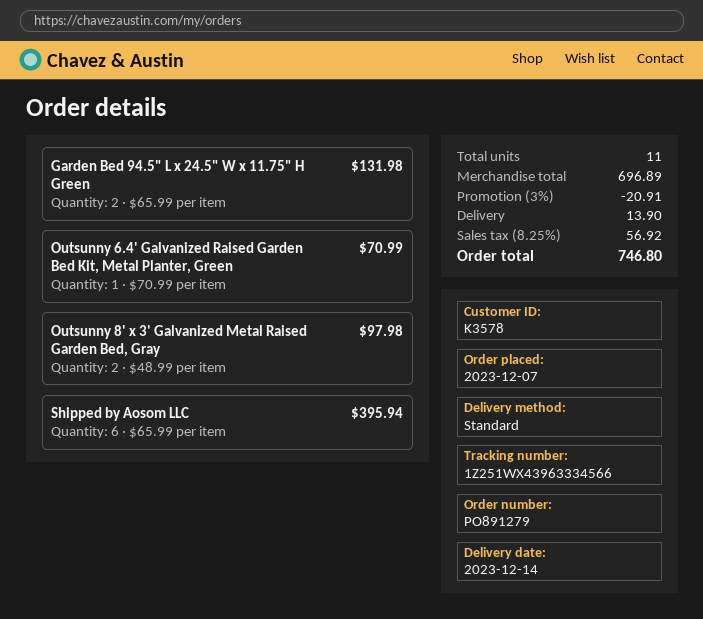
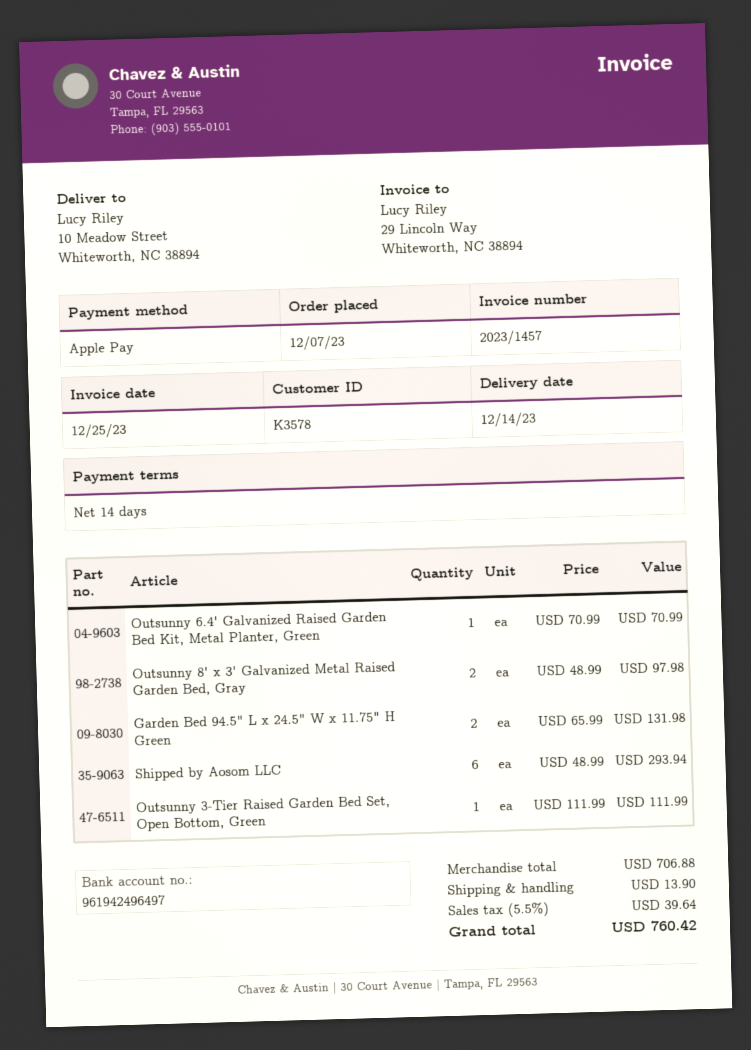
Shipped by Aosom LLC: 6 x 65.99 = 395.94 -> 6 x 48.99 = 293.94
Outsunny 3-Tier Raised Garden Bed Set, Open Bottom, Green: none -> 1 x 111.99 = 111.99
subtotal: 696.89 -> 706.88
discount: 3% = 20.91 -> none
tax: 8.25% = 56.92 -> 5.5% = 39.64
total: 746.80 -> 760.42

